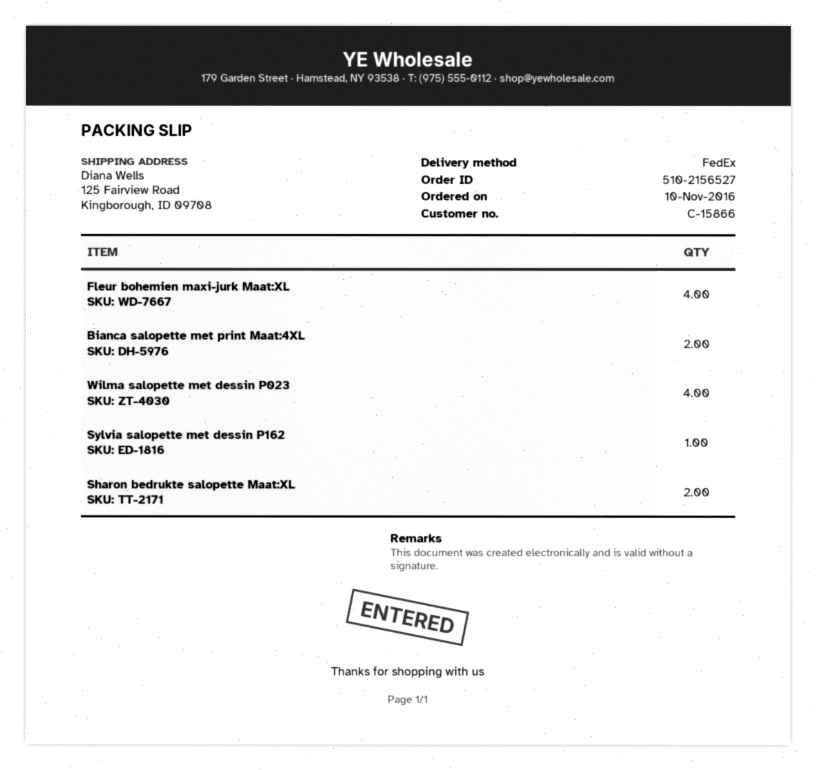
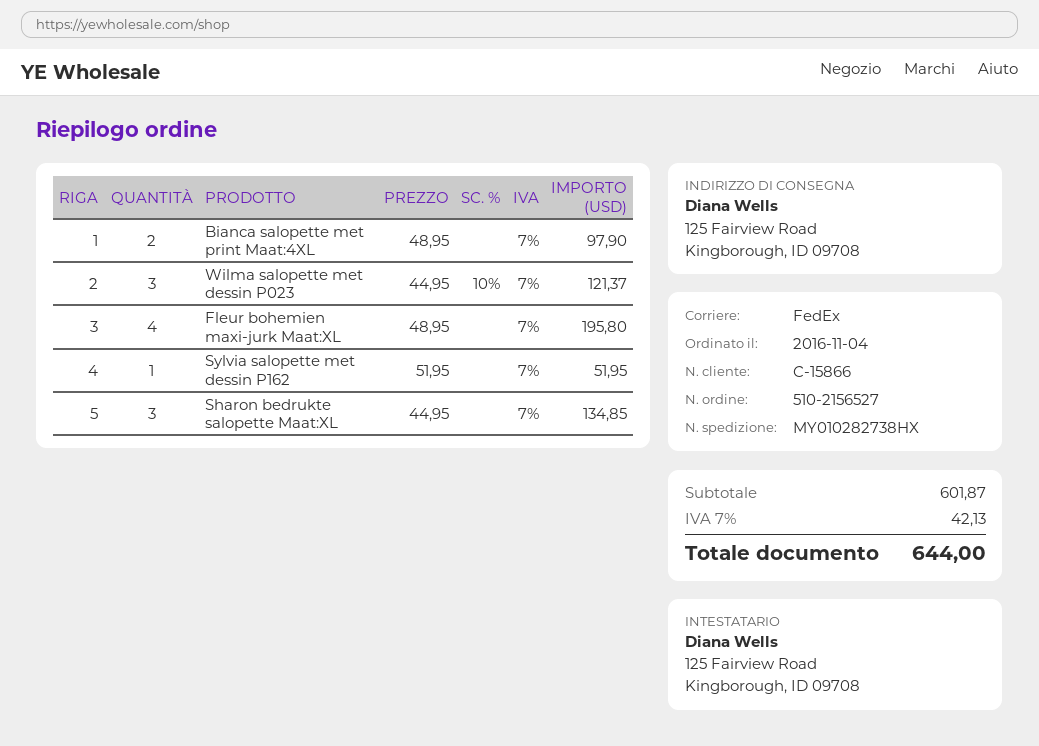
order date: 2016-11-10 -> 2016-11-04
Wilma salopette met dessin P023: 4 -> 3
Sharon bedrukte salopette Maat:XL: 2 -> 3

